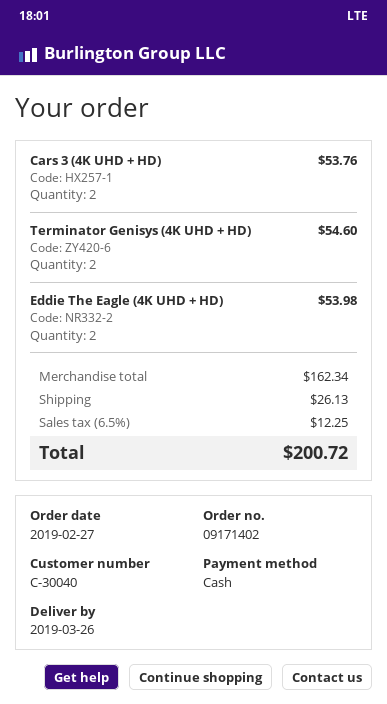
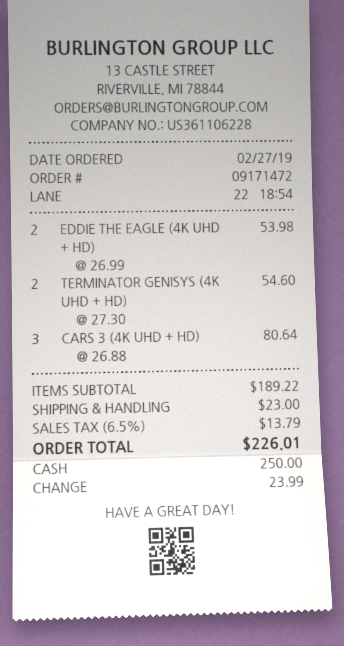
order number: 09171402 -> 09171472
Cars 3 (4K UHD + HD): 2 for 53.76 -> 3 for 80.64
subtotal: 162.34 -> 189.22
shipping: 26.13 -> 23.00
tax: 6.5% = 12.25 -> 6.5% = 13.79
total: 200.72 -> 226.01

